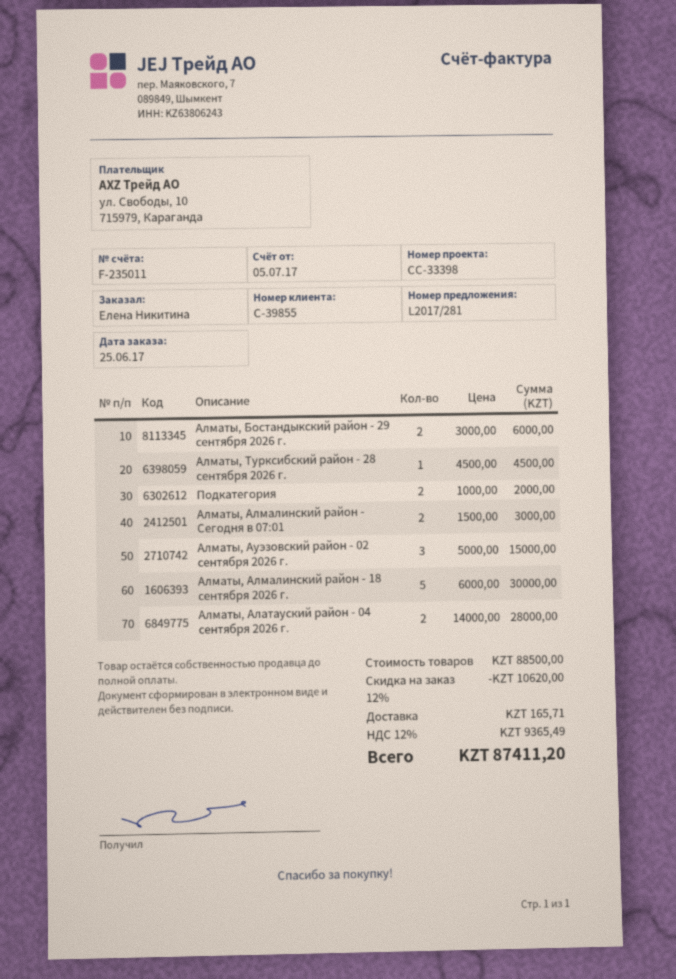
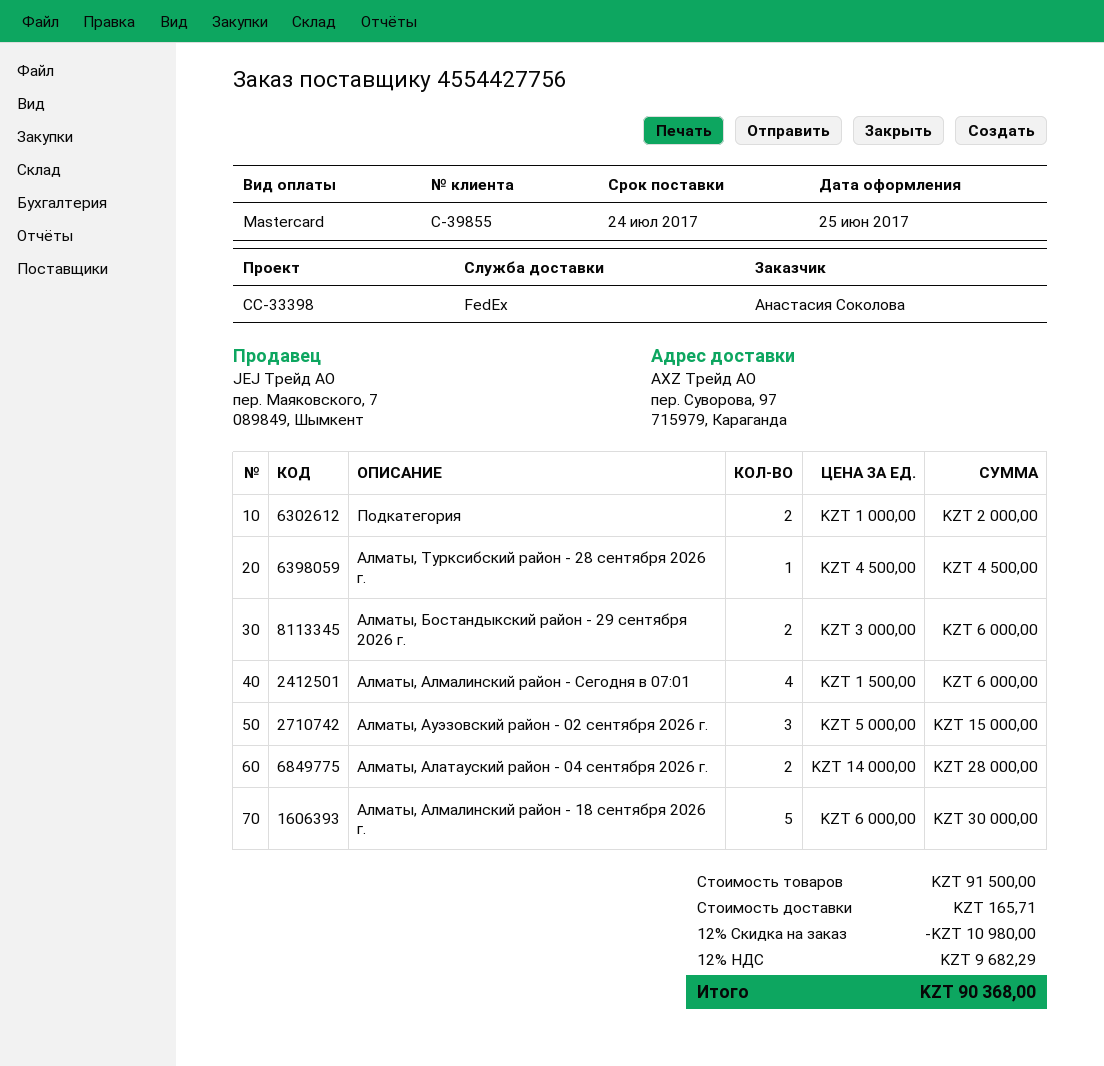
ordered by: Елена Никитина -> Анастасия Соколова
Алматы, Алмалинский район - Сегодня в 07:01: 2 x 1500.00 = 3000.00 -> 4 x 1500.00 = 6000.00
subtotal: 88500.00 -> 91500.00
discount: 12% = 10620.00 -> 12% = 10980.00
tax: 12% = 9365.49 -> 12% = 9682.29
total: 87411.20 -> 90368.00

